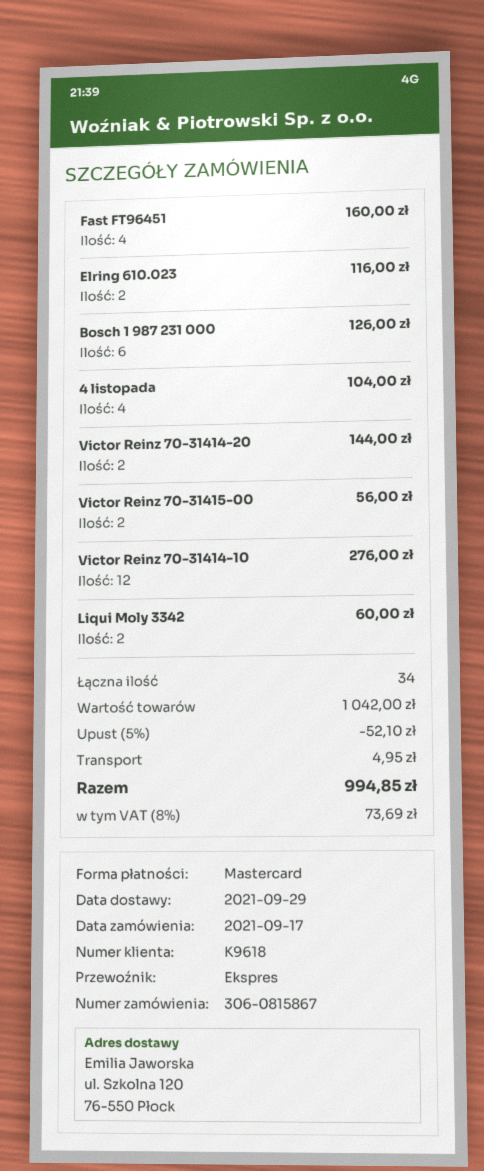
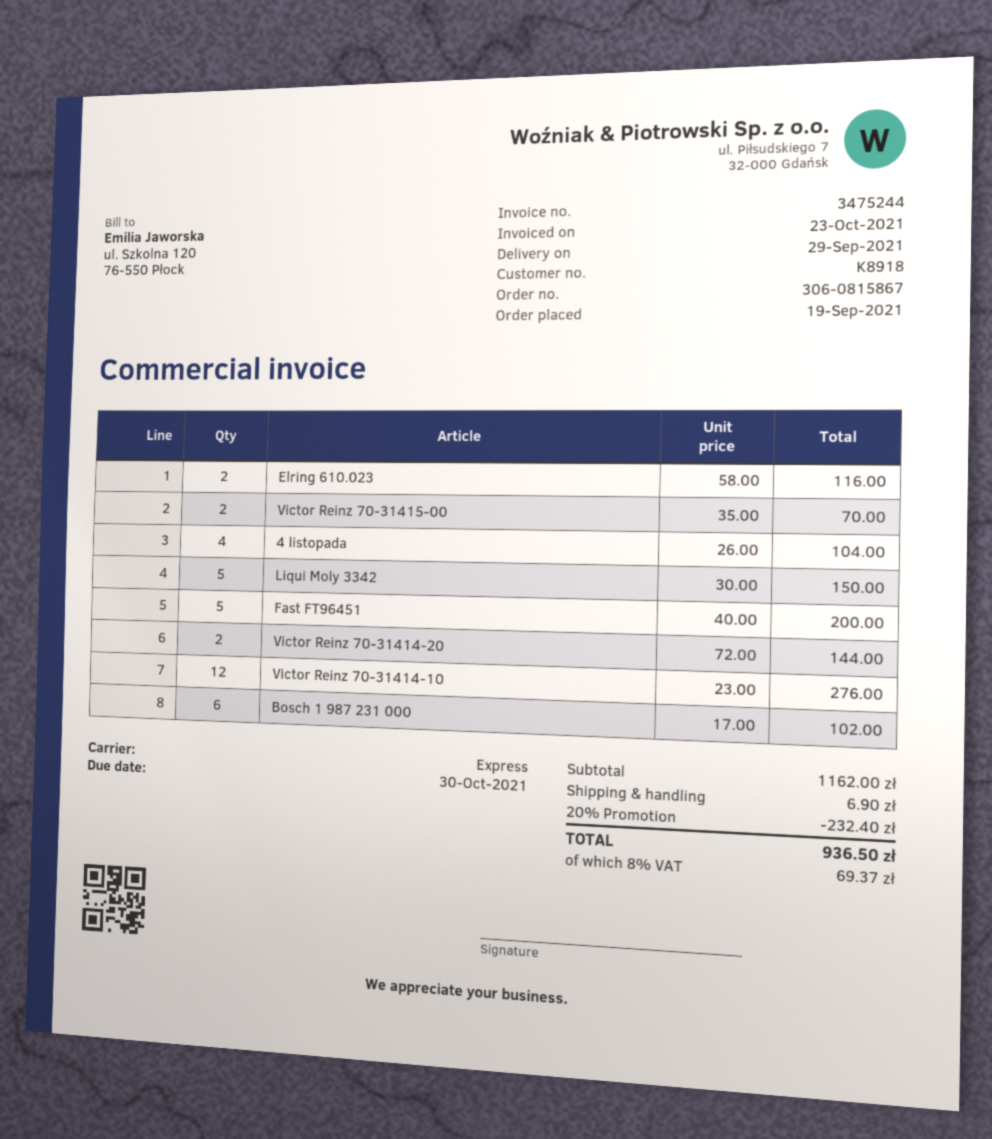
order date: 2021-09-17 -> 2021-09-19
customer number: K9618 -> K8918
Fast FT96451: 4 for 160.00 -> 5 for 200.00
Bosch 1 987 231 000: 6 for 126.00 -> 6 for 102.00
Victor Reinz 70-31415-00: 2 for 56.00 -> 2 for 70.00
Liqui Moly 3342: 2 for 60.00 -> 5 for 150.00
subtotal: 1042.00 -> 1162.00
discount: 5% = 52.10 -> 20% = 232.40
shipping: 4.95 -> 6.90
tax: 8% = 73.69 -> 8% = 69.37
total: 994.85 -> 936.50

